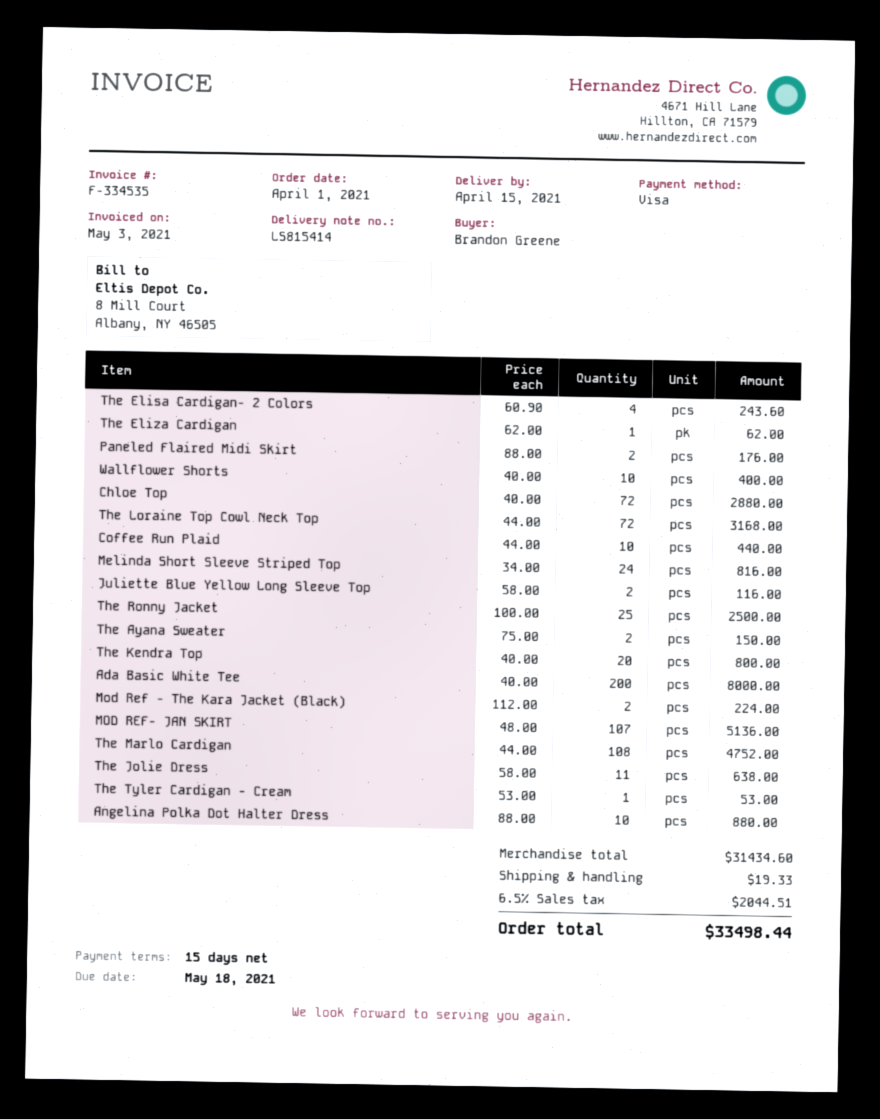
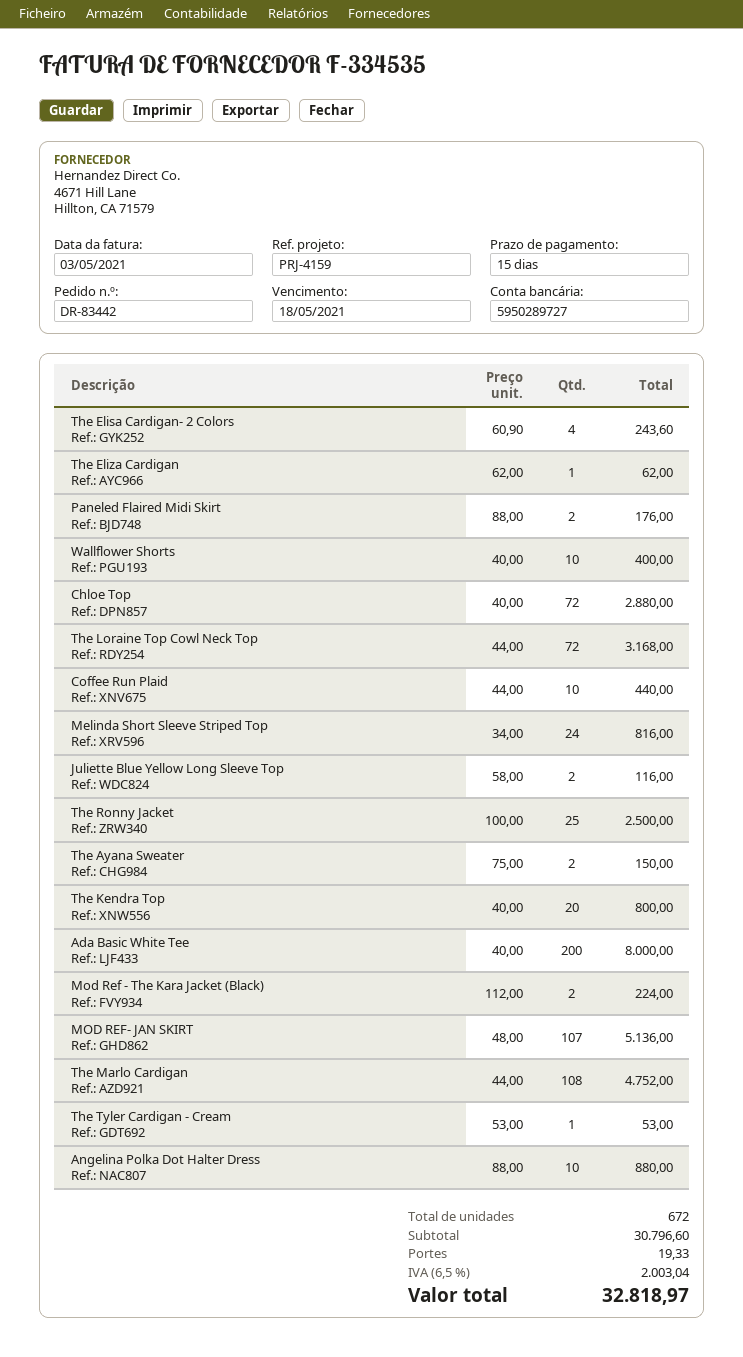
The Jolie Dress: 11 x 58.00 = 638.00 -> none
subtotal: 31434.60 -> 30796.60
tax: 6.5% = 2044.51 -> 6.5% = 2003.04
total: 33498.44 -> 32818.97

